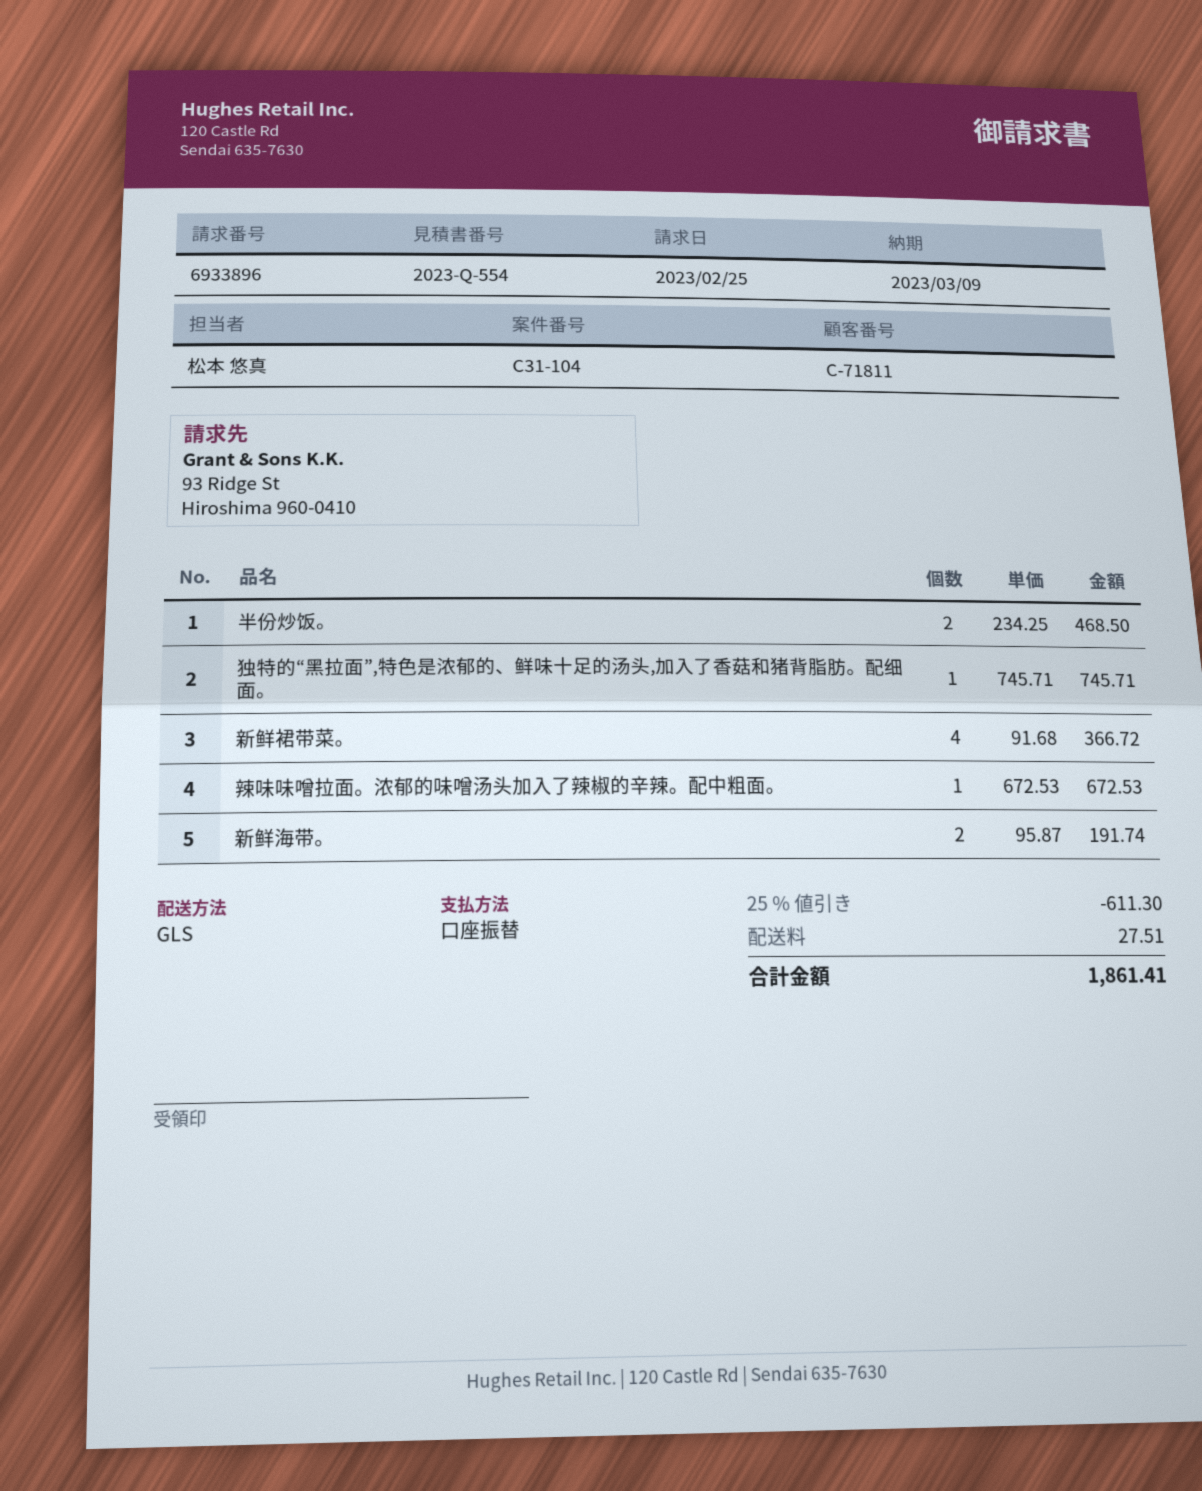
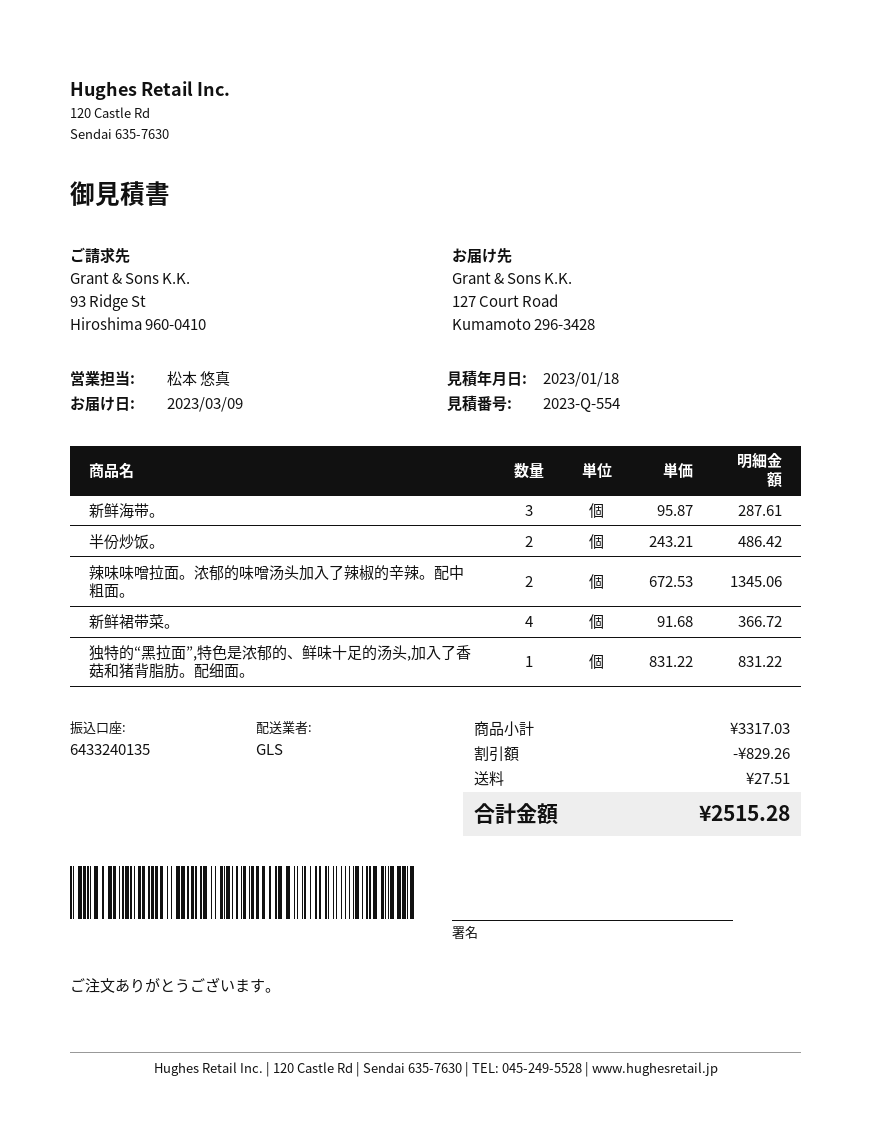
半份炒饭。: 2 x 234.25 = 468.50 -> 2 x 243.21 = 486.42
独特的“黑拉面”,特色是浓郁的、鲜味十足的汤头,加入了香菇和猪背脂肪。配细面。: 1 x 745.71 = 745.71 -> 1 x 831.22 = 831.22
辣味味噌拉面。浓郁的味噌汤头加入了辣椒的辛辣。配中粗面。: 1 x 672.53 = 672.53 -> 2 x 672.53 = 1345.06
新鲜海带。: 2 x 95.87 = 191.74 -> 3 x 95.87 = 287.61
discount: 611.30 -> 829.26
total: 1861.41 -> 2515.28

